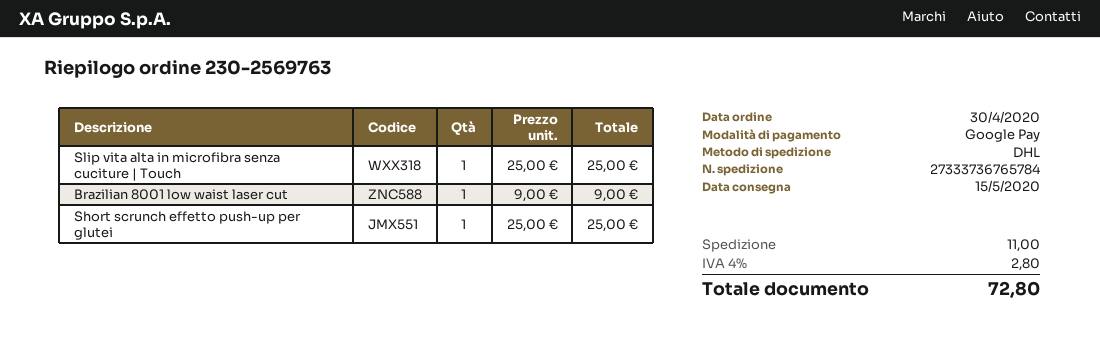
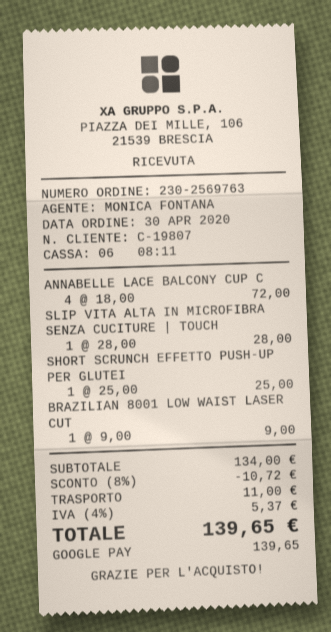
Slip vita alta in microfibra senza cuciture | Touch: 1 x 25.00 = 25.00 -> 1 x 28.00 = 28.00
ANNABELLE LACE BALCONY CUP C: none -> 4 x 18.00 = 72.00
discount: none -> 8% = 10.72
tax: 4% = 2.80 -> 4% = 5.37
total: 72.80 -> 139.65

